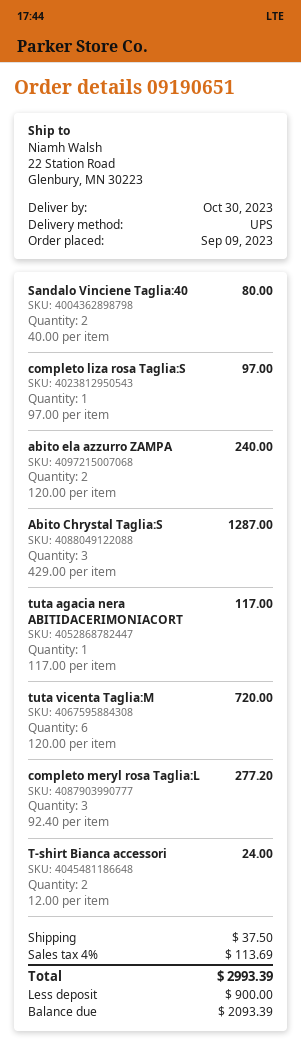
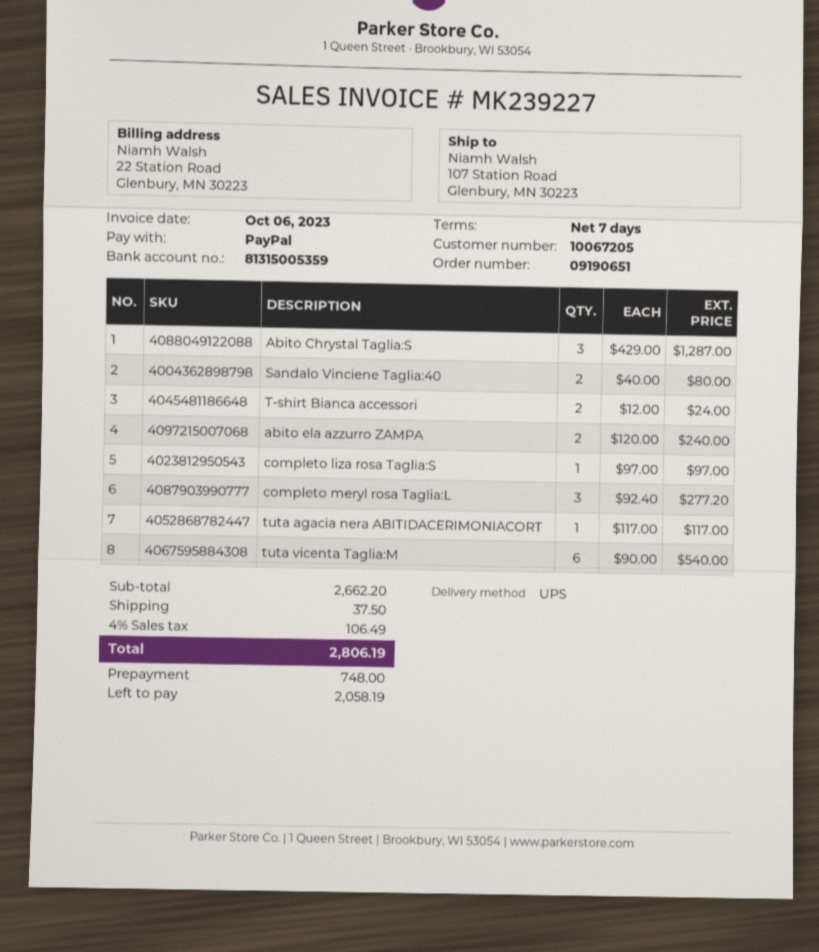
ship to: 22 Station Road, Glenbury, MN 30223 -> 107 Station Road, Glenbury, MN 30223
tuta vicenta Taglia:M: 6 x 120.00 = 720.00 -> 6 x 90.00 = 540.00
tax: 4% = 113.69 -> 4% = 106.49
total: 2993.39 -> 2806.19
deposit: 900.00 -> 748.00
balance: 2093.39 -> 2058.19

